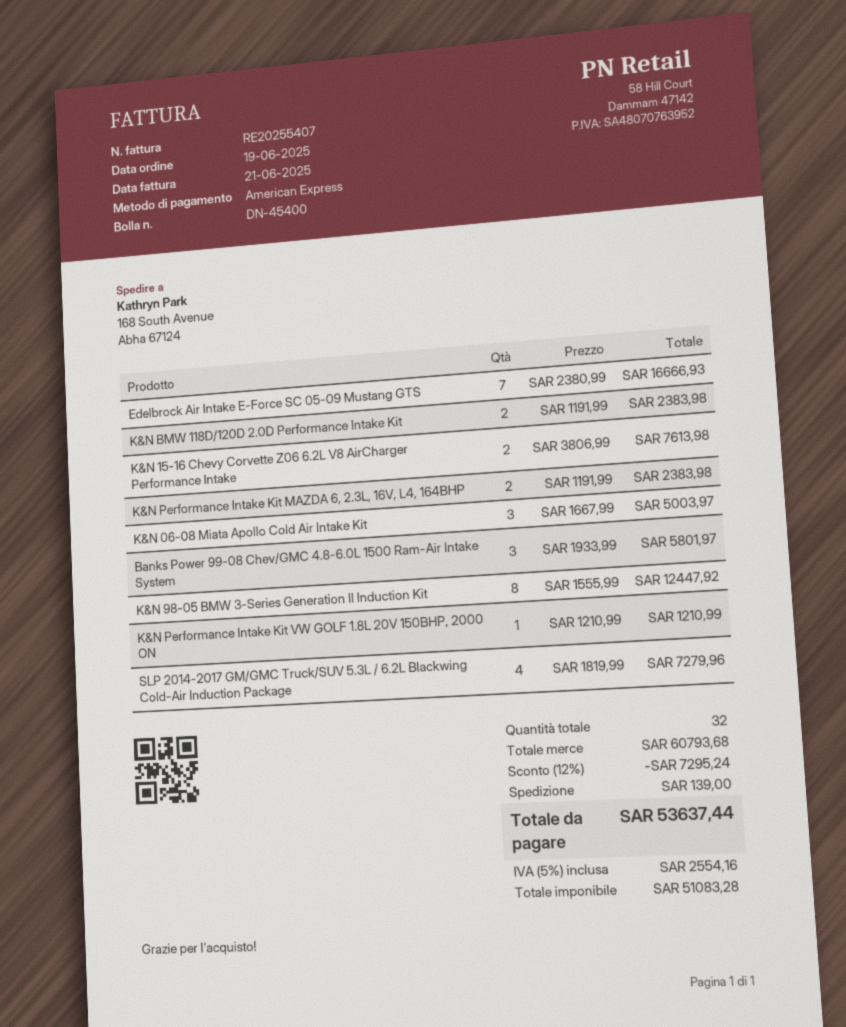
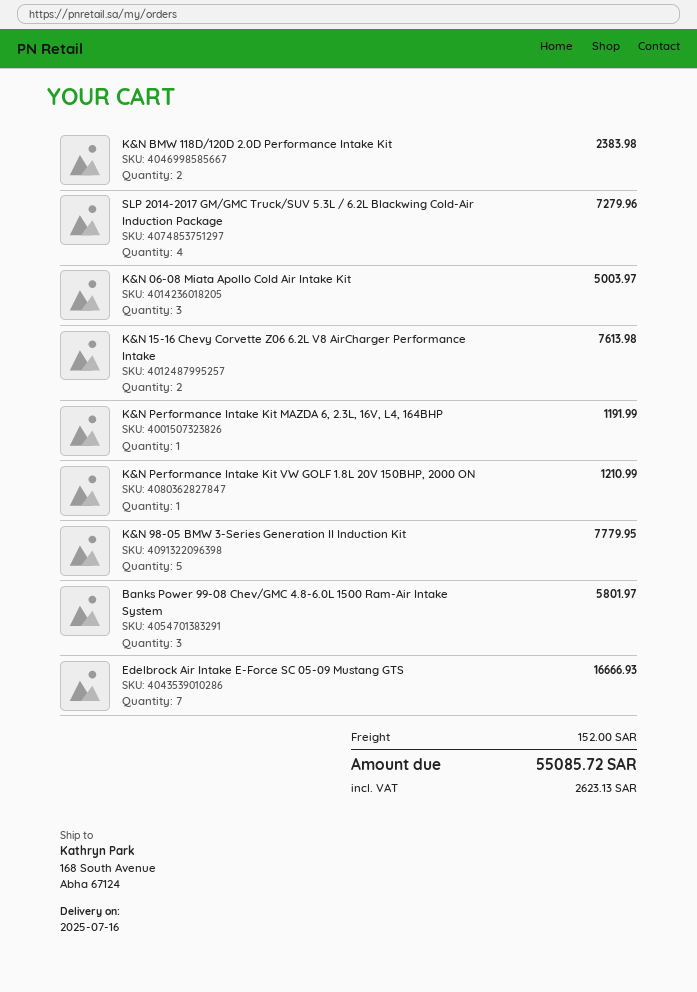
K&N Performance Intake Kit MAZDA 6, 2.3L, 16V, L4, 164BHP: 2 for 2383.98 -> 1 for 1191.99
K&N 98-05 BMW 3-Series Generation II Induction Kit: 8 for 12447.92 -> 5 for 7779.95
discount: 12% = 7295.24 -> none
shipping: 139.00 -> 152.00
tax: 2554.16 -> 2623.13
total: 53637.44 -> 55085.72

